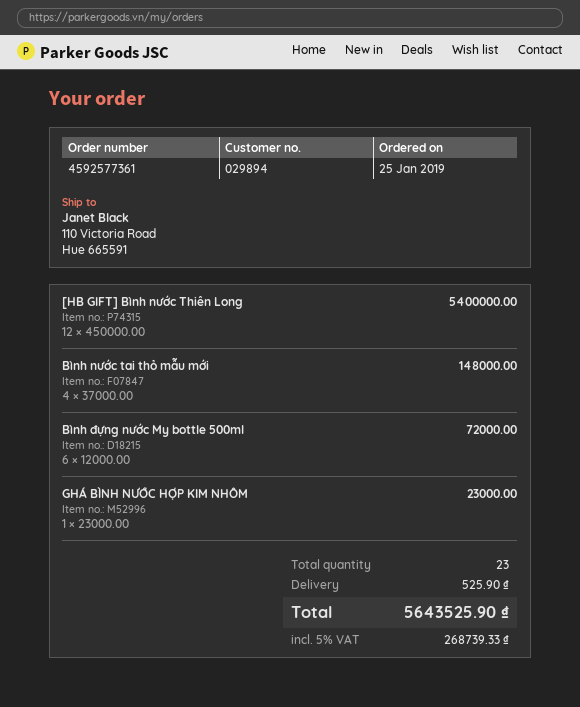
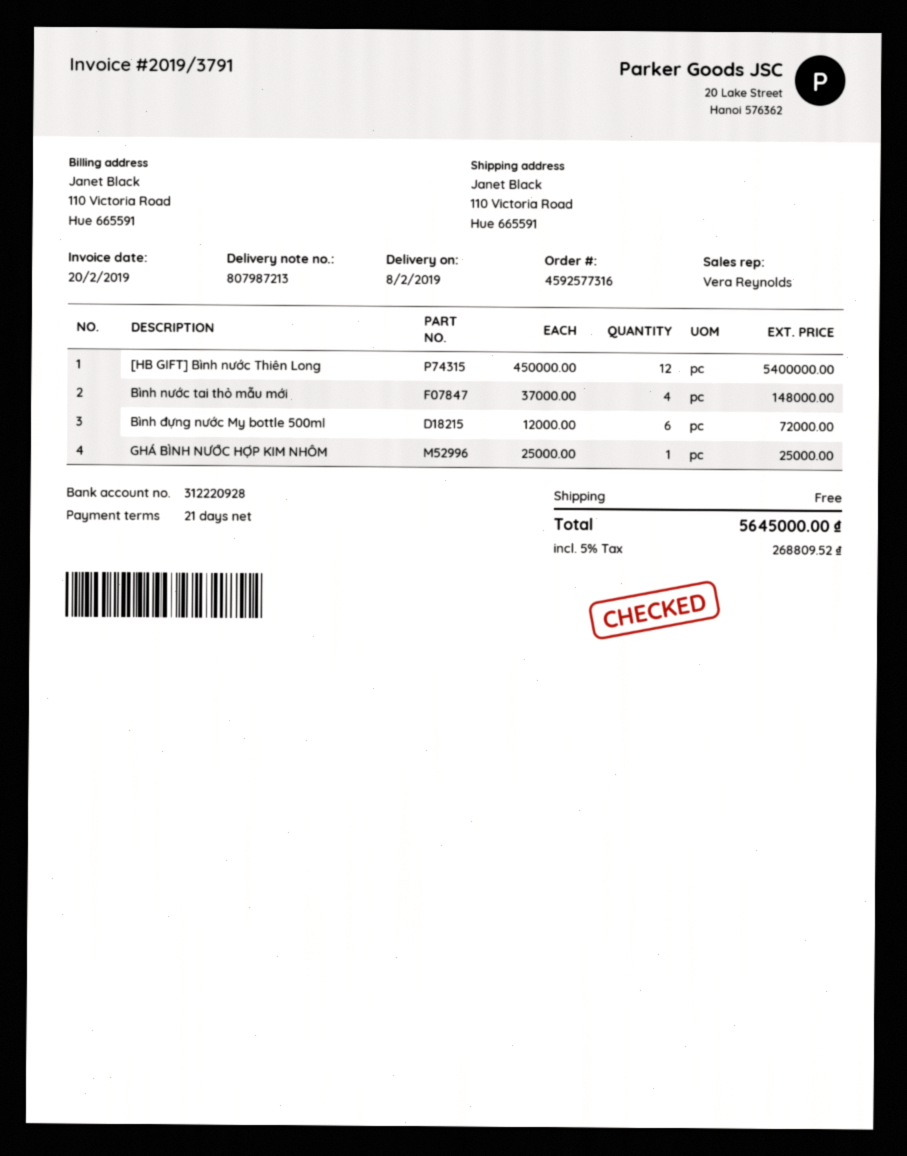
order number: 4592577361 -> 4592577316
GHÁ BÌNH NƯỚC HỢP KIM NHÔM: 1 x 23000.00 = 23000.00 -> 1 x 25000.00 = 25000.00
shipping: 525.90 -> 0.00
tax: 5% = 268739.33 -> 5% = 268809.52
total: 5643525.90 -> 5645000.00

